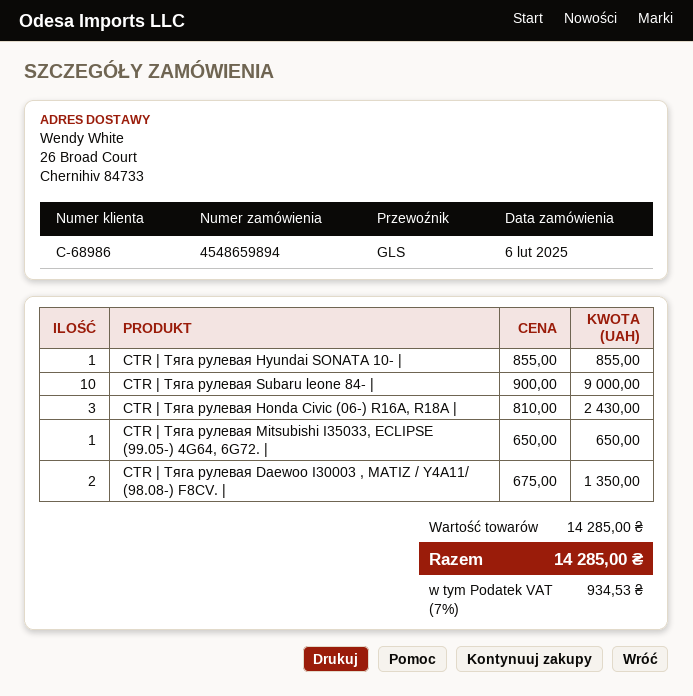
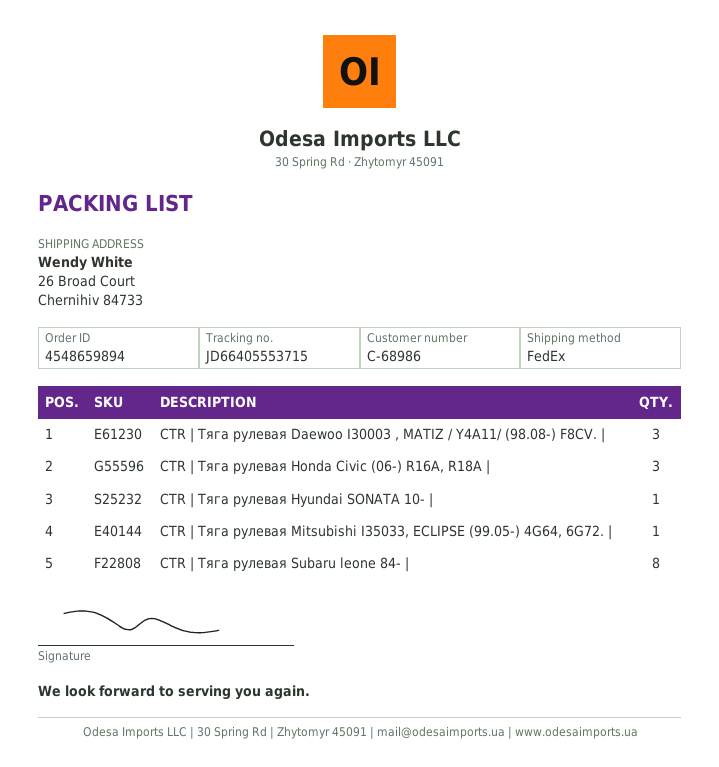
shipping method: GLS -> FedEx
CTR | Тяга рулевая Subaru leone 84- |: 10 -> 8
CTR | Тяга рулевая Daewoo I30003 , MATIZ / Y4A11/ (98.08-) F8CV. |: 2 -> 3

